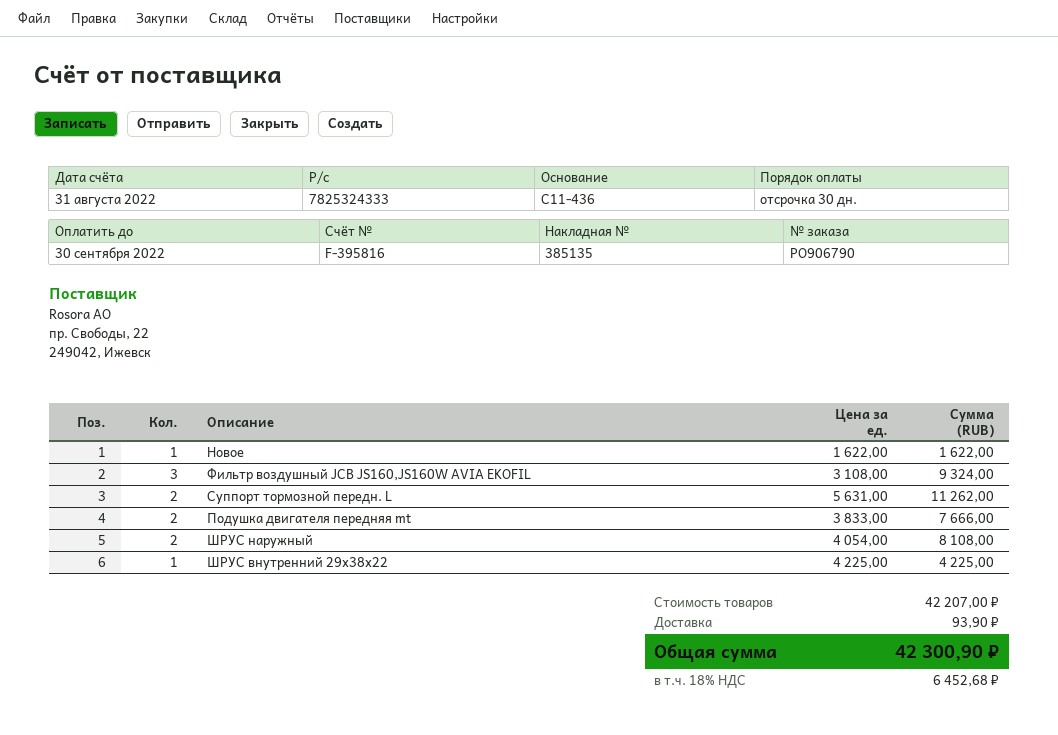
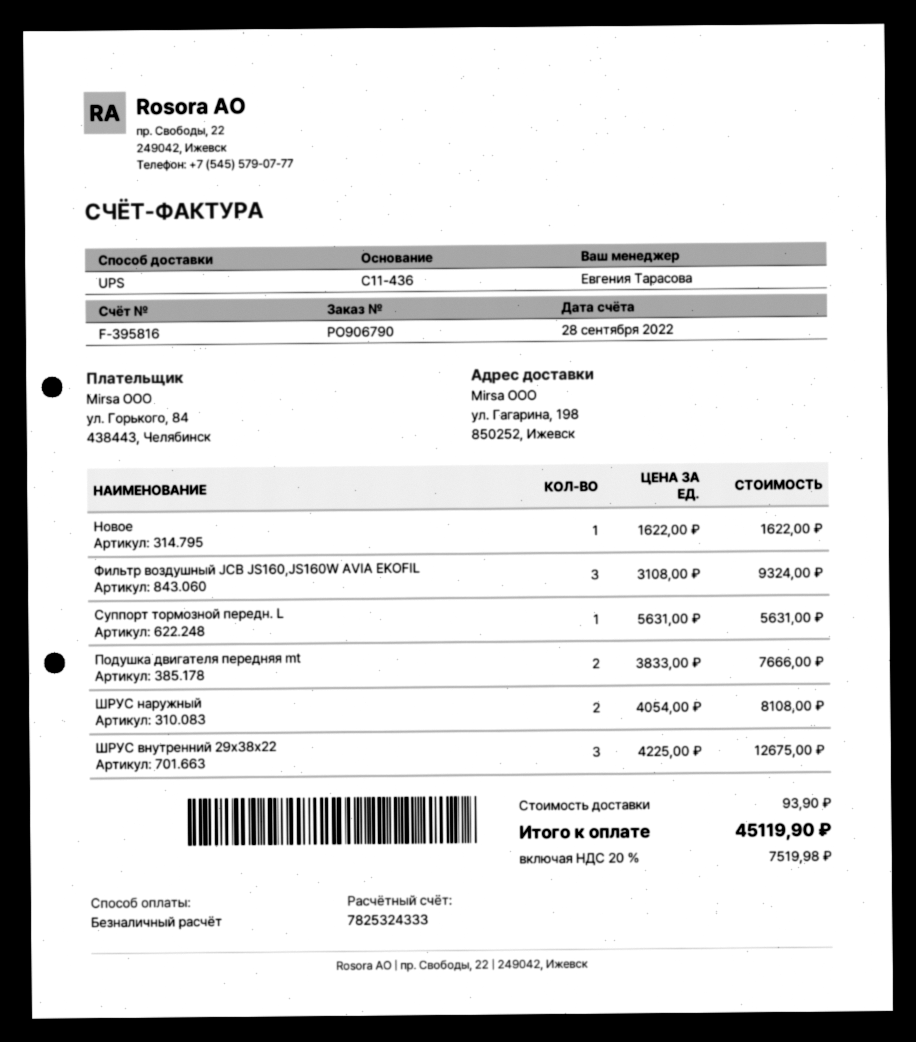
invoice date: 2022-08-31 -> 2022-09-28
Суппорт тормозной передн. L: 2 x 5631.00 = 11262.00 -> 1 x 5631.00 = 5631.00
ШРУС внутренний 29x38x22: 1 x 4225.00 = 4225.00 -> 3 x 4225.00 = 12675.00
tax: 18% = 6452.68 -> 20% = 7519.98
total: 42300.90 -> 45119.90

